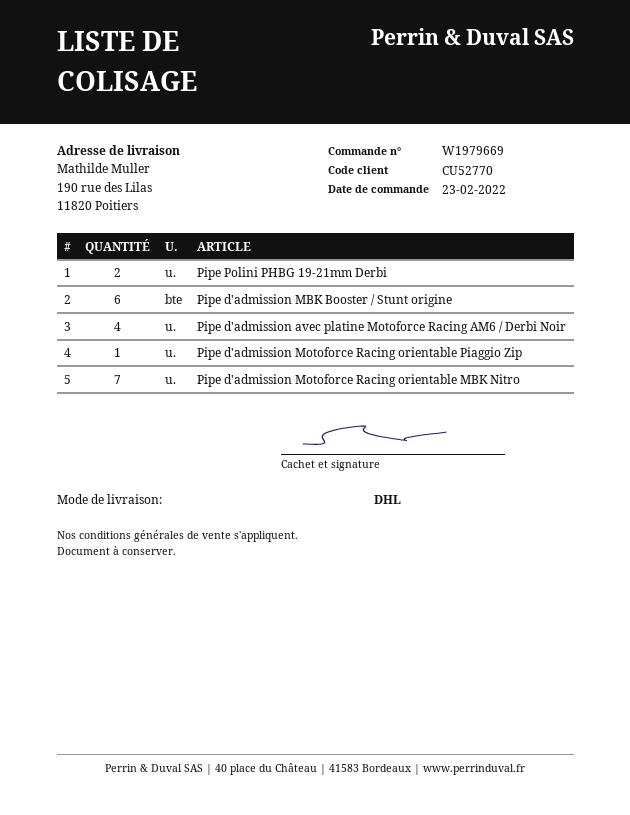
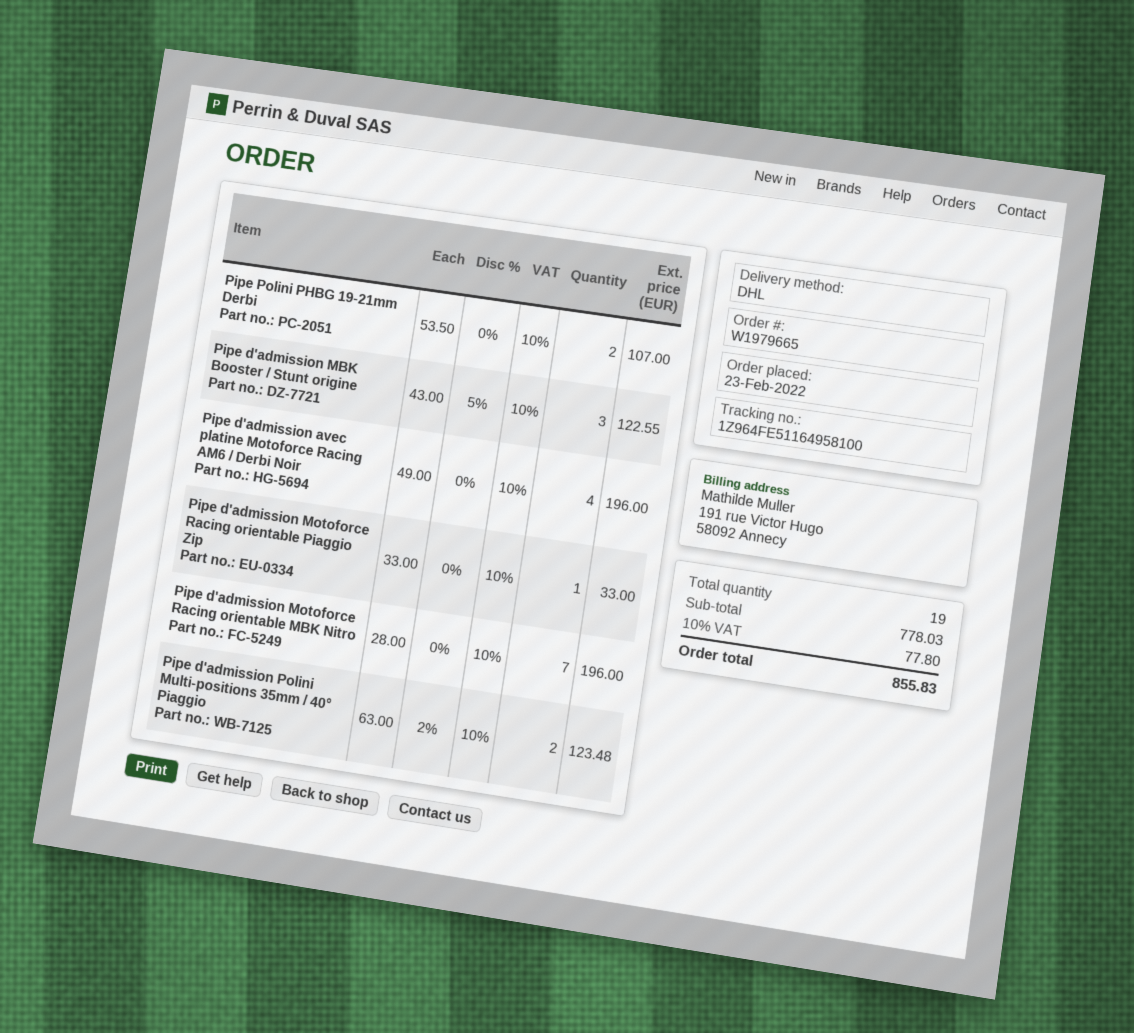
order number: W1979669 -> W1979665
Pipe d'admission MBK Booster / Stunt origine: 6 -> 3
Pipe d'admission Polini Multi-positions 35mm / 40° Piaggio: none -> 2

